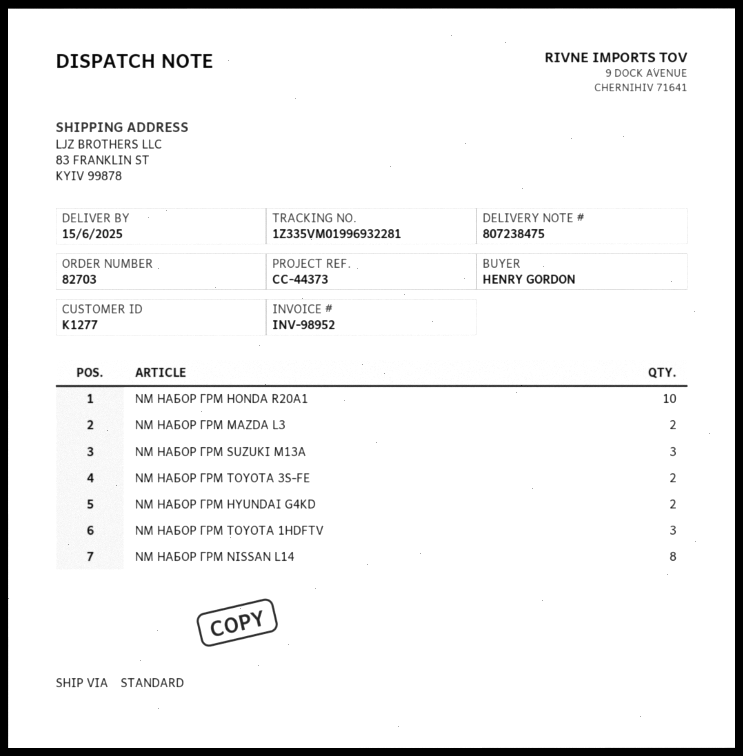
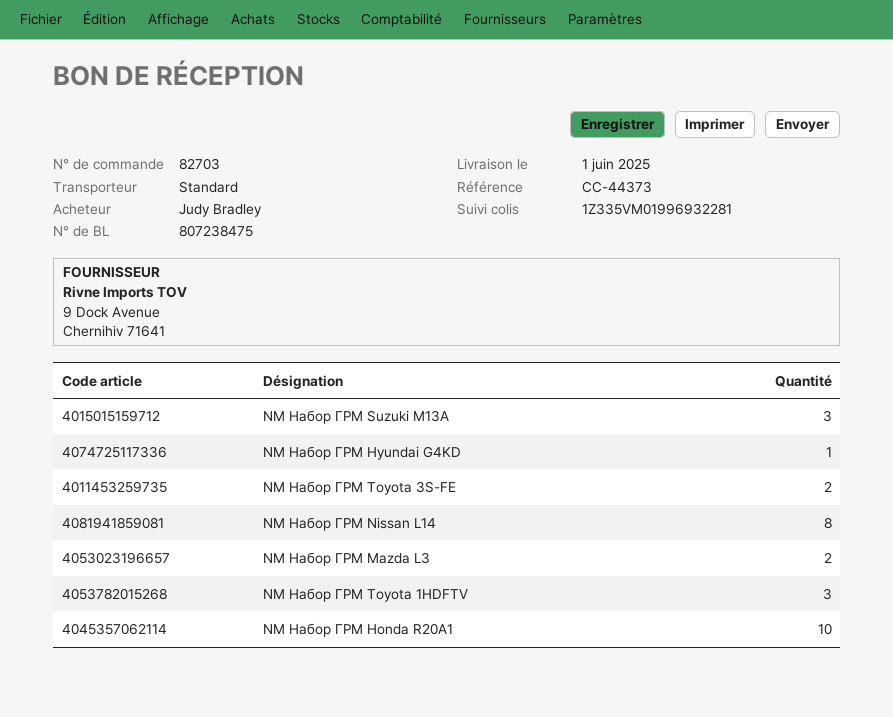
delivery date: 2025-06-15 -> 2025-06-01
ordered by: HENRY GORDON -> Judy Bradley
NM НАБОР ГРМ HYUNDAI G4KD: 2 -> 1

